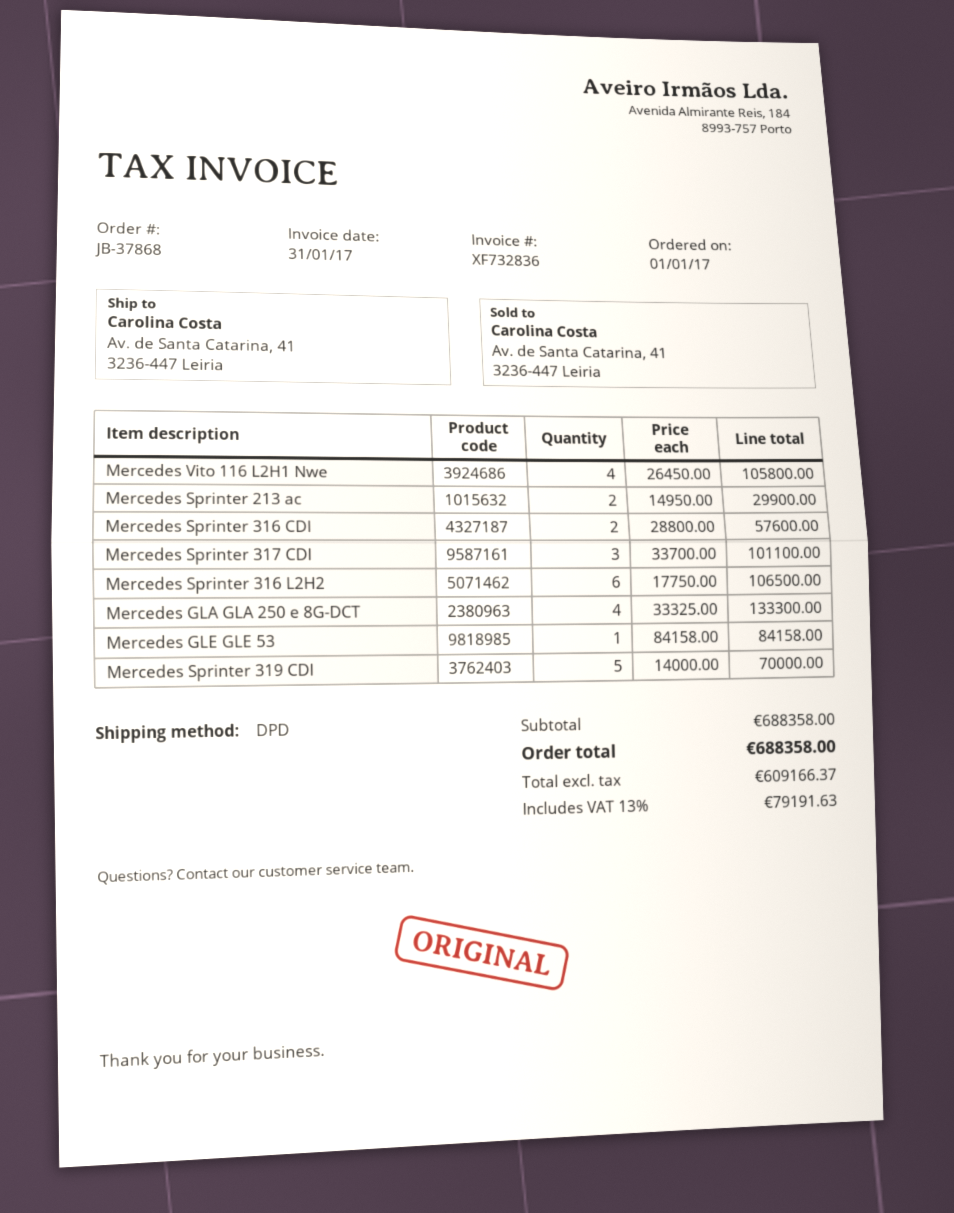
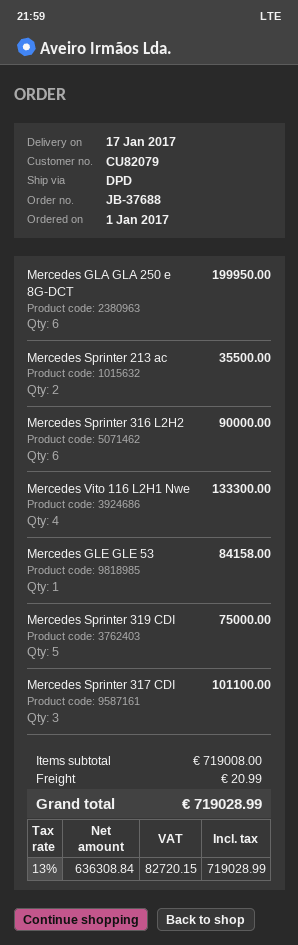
order number: JB-37868 -> JB-37688
Mercedes Vito 116 L2H1 Nwe: 4 for 105800.00 -> 4 for 133300.00
Mercedes Sprinter 213 ac: 2 for 29900.00 -> 2 for 35500.00
Mercedes Sprinter 316 CDI: 2 for 57600.00 -> none
Mercedes Sprinter 316 L2H2: 6 for 106500.00 -> 6 for 90000.00
Mercedes GLA GLA 250 e 8G-DCT: 4 for 133300.00 -> 6 for 199950.00
Mercedes Sprinter 319 CDI: 5 for 70000.00 -> 5 for 75000.00
subtotal: 688358.00 -> 719008.00
shipping: none -> 20.99
net: 609166.37 -> 636308.84
tax: 13% = 79191.63 -> 13% = 82720.15
total: 688358.00 -> 719028.99

